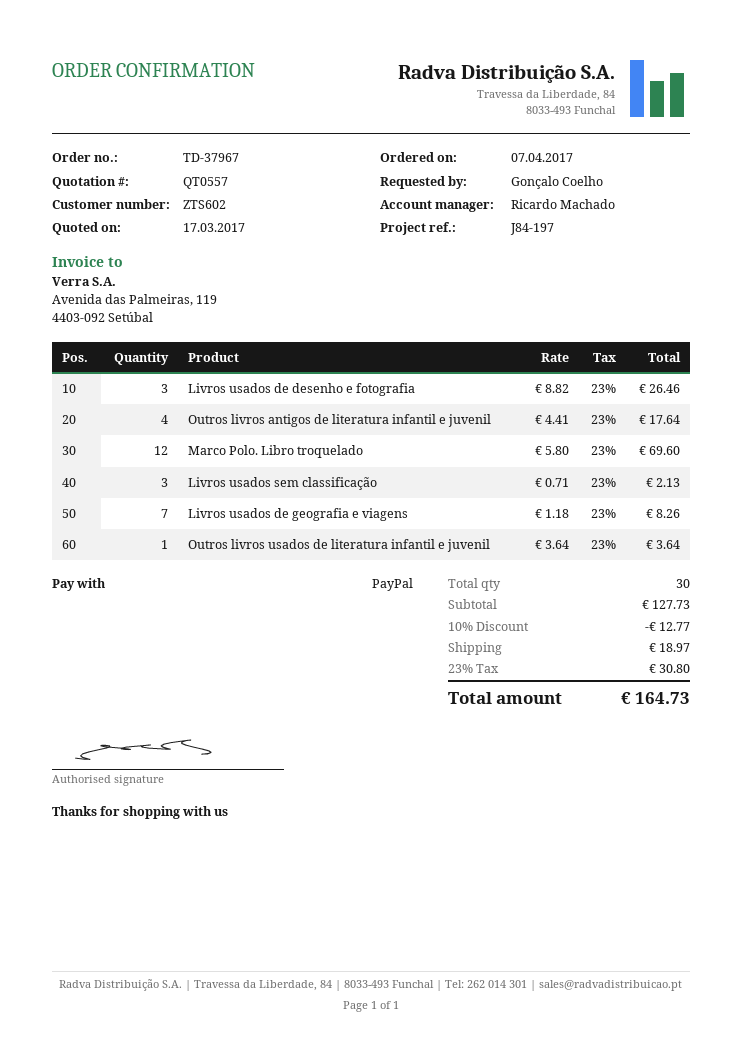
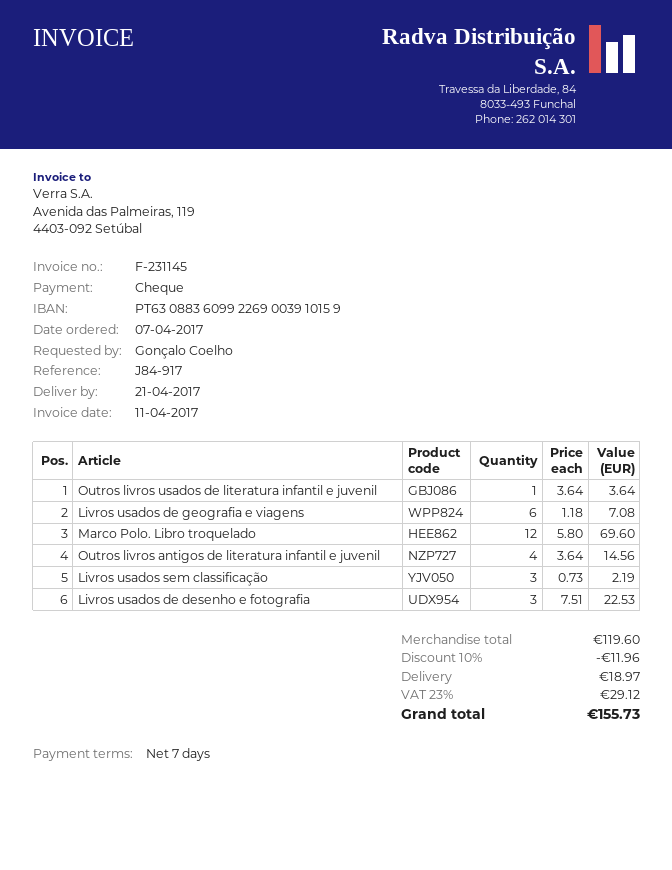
reference: J84-197 -> J84-917
payment method: PayPal -> cheque
Livros usados de desenho e fotografia: 3 x 8.82 = 26.46 -> 3 x 7.51 = 22.53
Outros livros antigos de literatura infantil e juvenil: 4 x 4.41 = 17.64 -> 4 x 3.64 = 14.56
Livros usados sem classificação: 3 x 0.71 = 2.13 -> 3 x 0.73 = 2.19
Livros usados de geografia e viagens: 7 x 1.18 = 8.26 -> 6 x 1.18 = 7.08
subtotal: 127.73 -> 119.60
discount: 10% = 12.77 -> 10% = 11.96
tax: 23% = 30.80 -> 23% = 29.12
total: 164.73 -> 155.73

